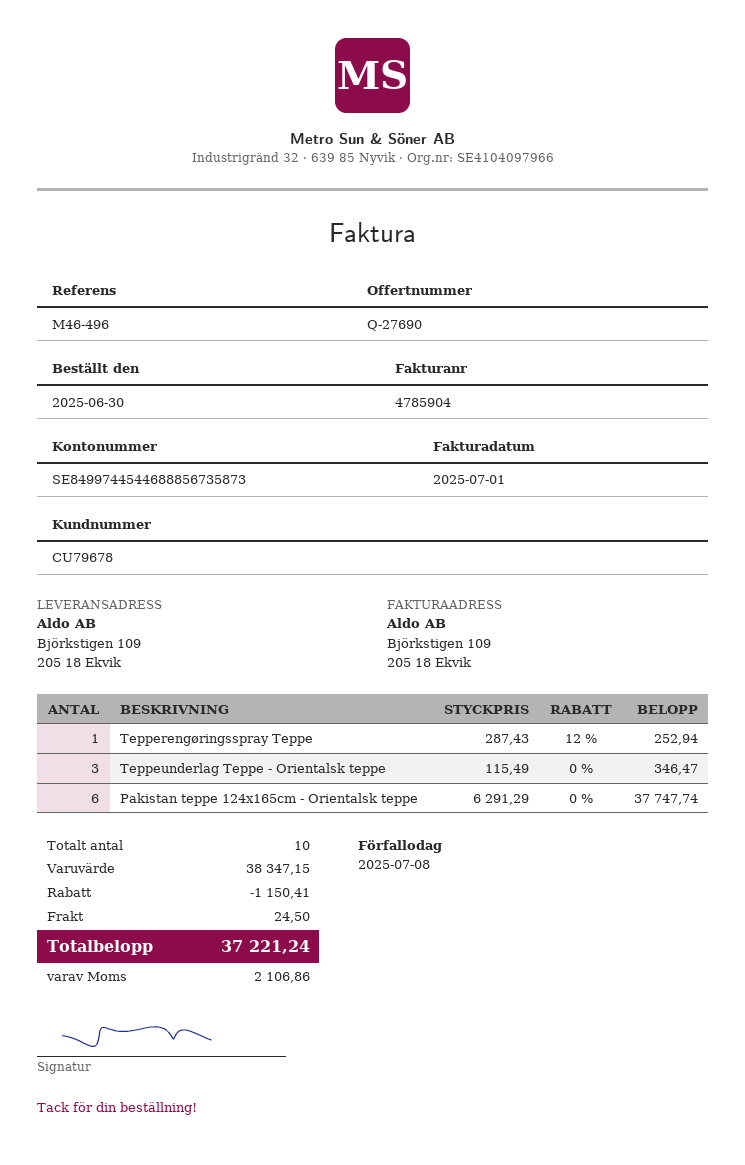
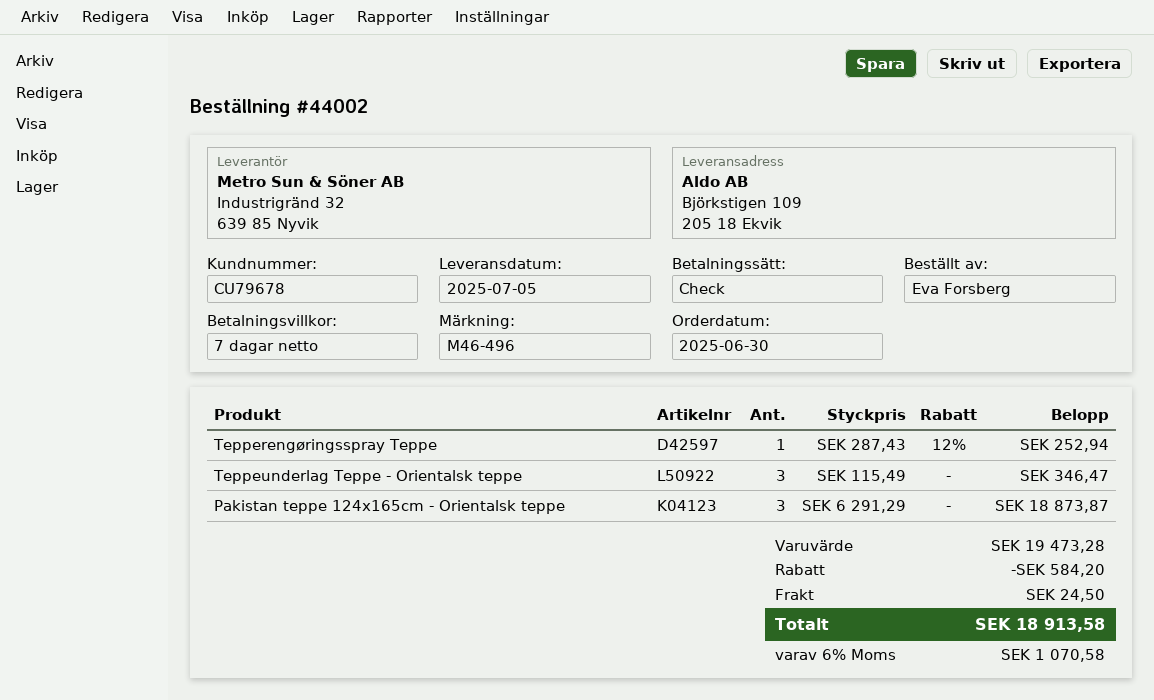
Pakistan teppe 124x165cm - Orientalsk teppe: 6 x 6291.29 = 37747.74 -> 3 x 6291.29 = 18873.87
subtotal: 38347.15 -> 19473.28
discount: 1150.41 -> 584.20
tax: 2106.86 -> 1070.58
total: 37221.24 -> 18913.58

